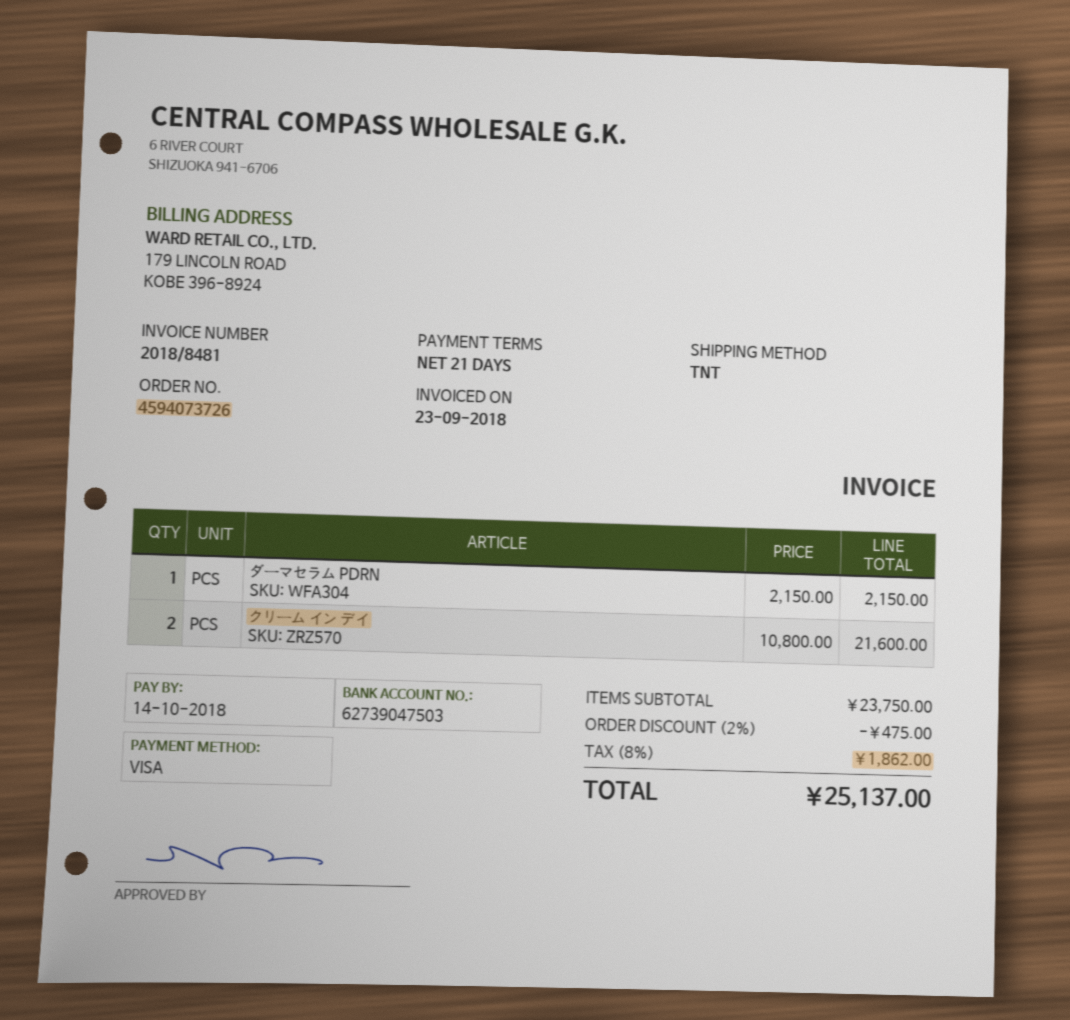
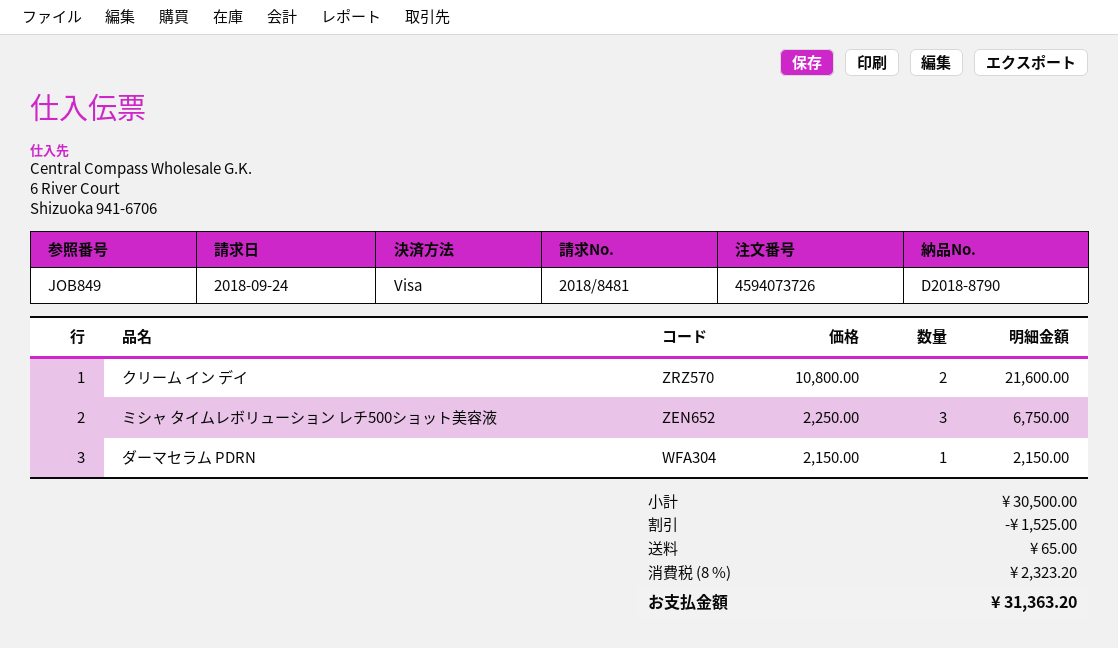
invoice date: 2018-09-23 -> 2018-09-24
ミシャ タイムレボリューション レチ500ショット美容液: none -> 3 x 2250.00 = 6750.00
subtotal: 23750.00 -> 30500.00
discount: 475.00 -> 1525.00
shipping: none -> 65.00
tax: 8% = 1862.00 -> 8% = 2323.20
total: 25137.00 -> 31363.20

